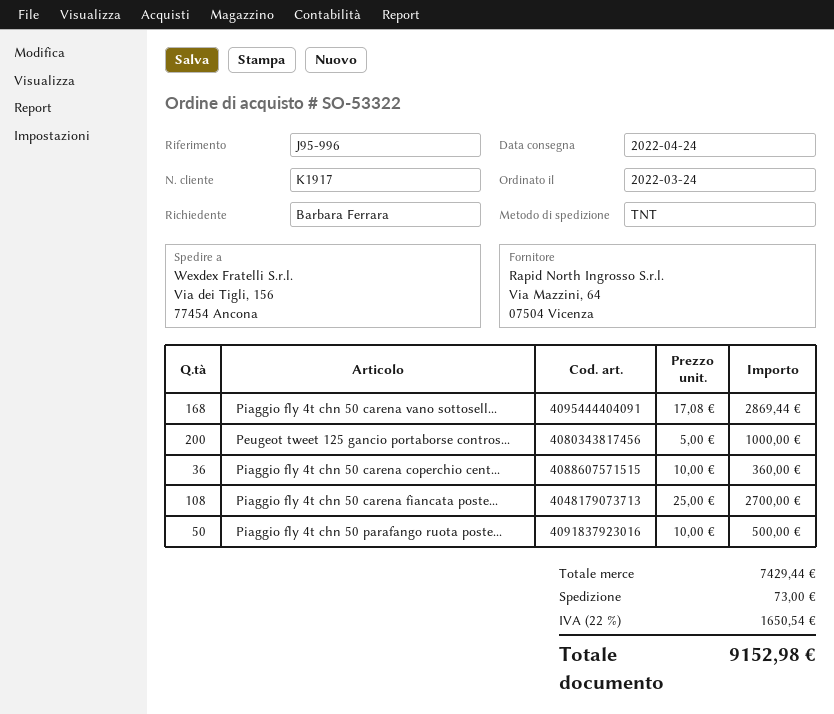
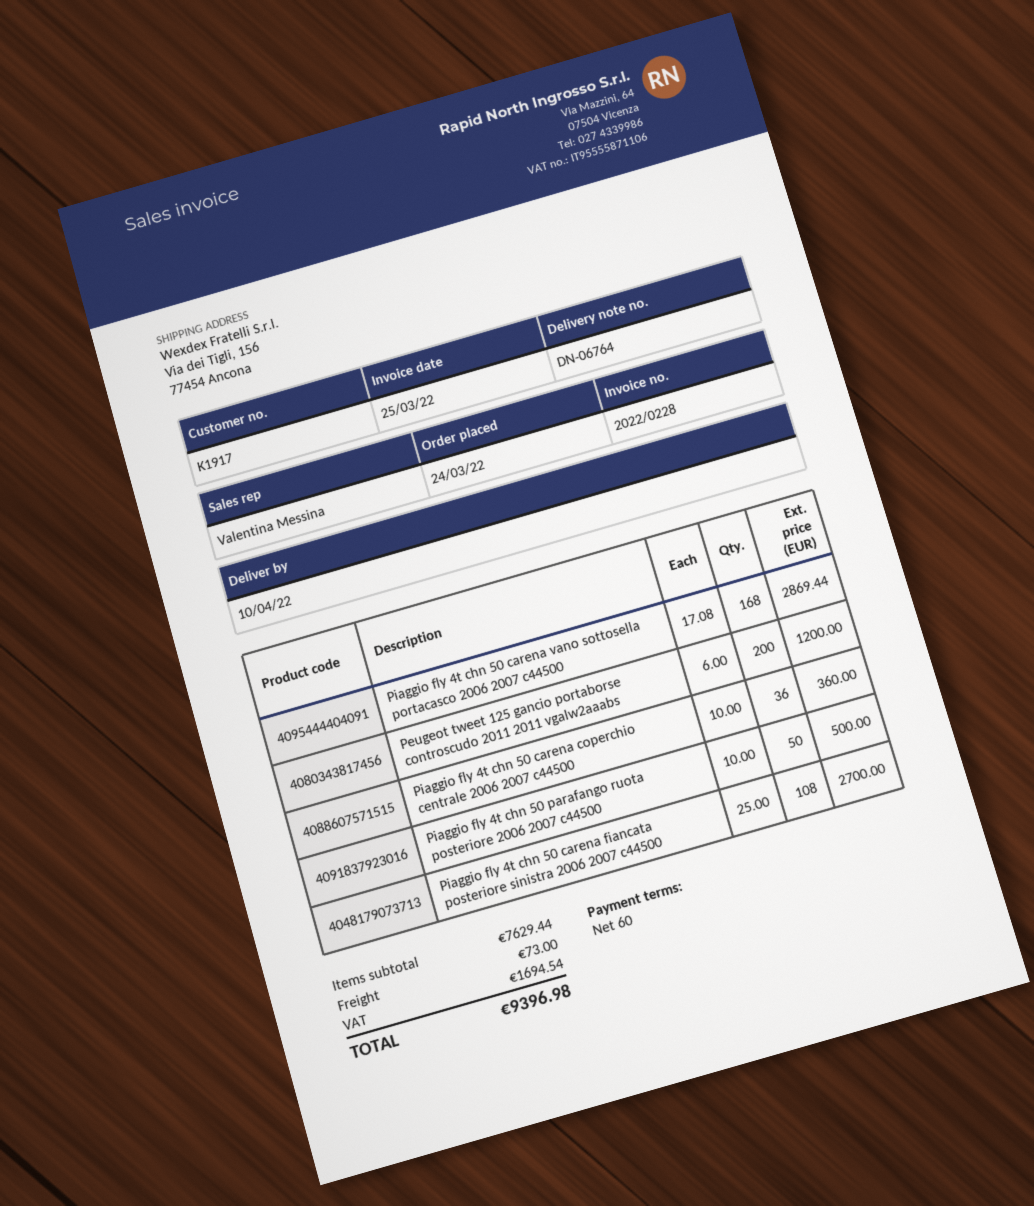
delivery date: 2022-04-24 -> 2022-04-10
Peugeot tweet 125 gancio portaborse contros...: 200 x 5.00 = 1000.00 -> 200 x 6.00 = 1200.00
subtotal: 7429.44 -> 7629.44
tax: 1650.54 -> 1694.54
total: 9152.98 -> 9396.98

